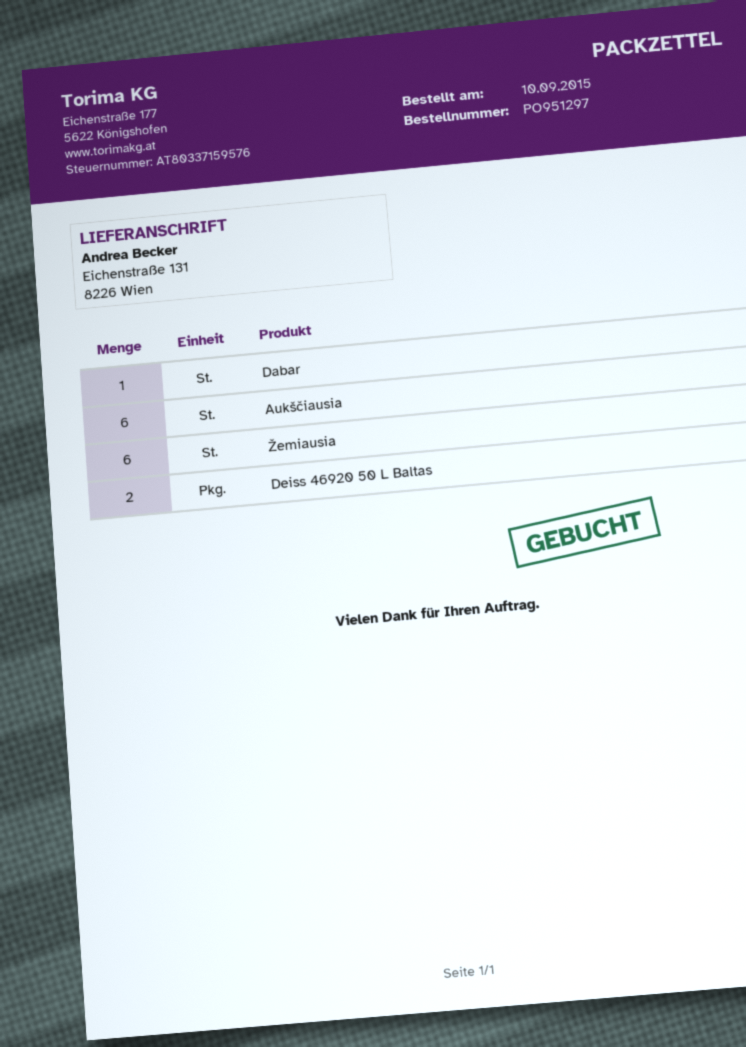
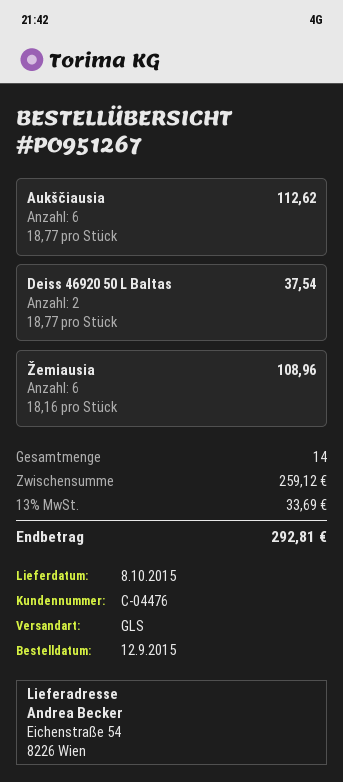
order number: PO951297 -> PO951267
order date: 2015-09-10 -> 2015-09-12
ship to: Eichenstraße 131, 8226 Wien -> Eichenstraße 54, 8226 Wien
Dabar: 1 -> none

